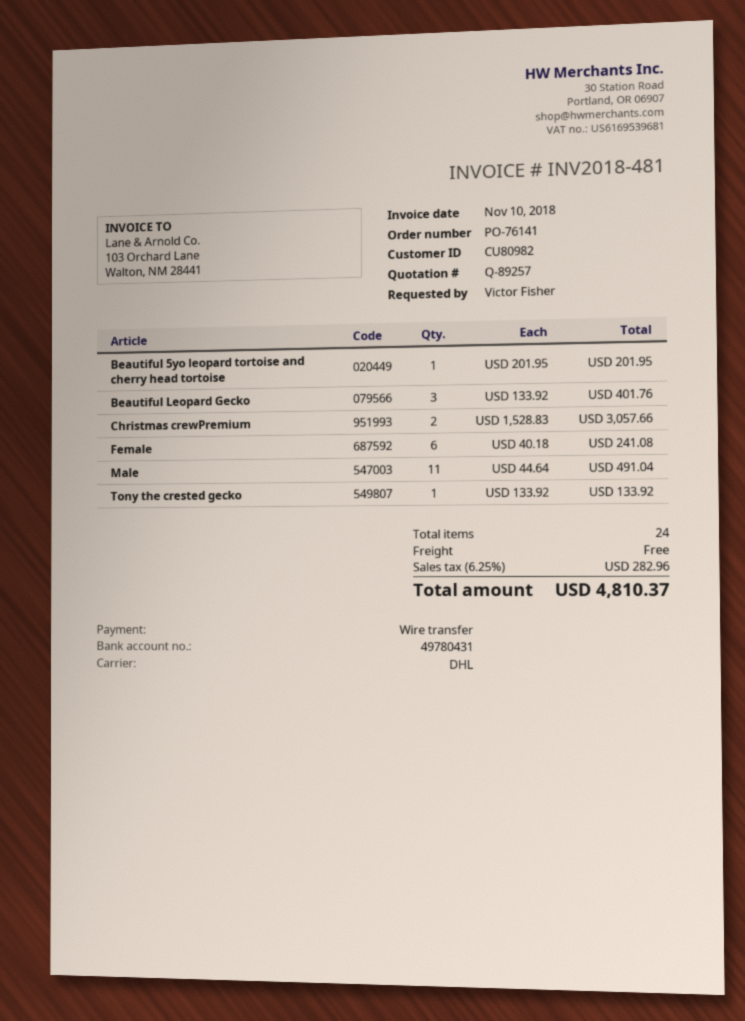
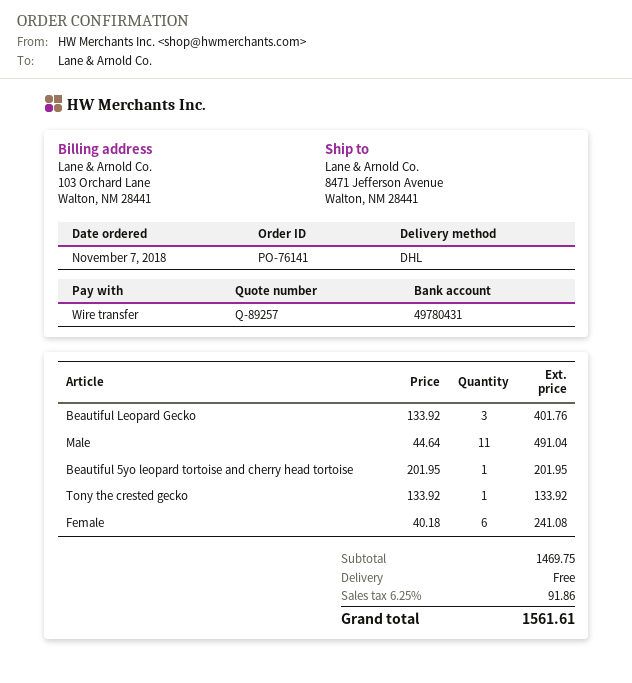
Christmas crewPremium: 2 x 1528.83 = 3057.66 -> none
tax: 6.25% = 282.96 -> 6.25% = 91.86
total: 4810.37 -> 1561.61

